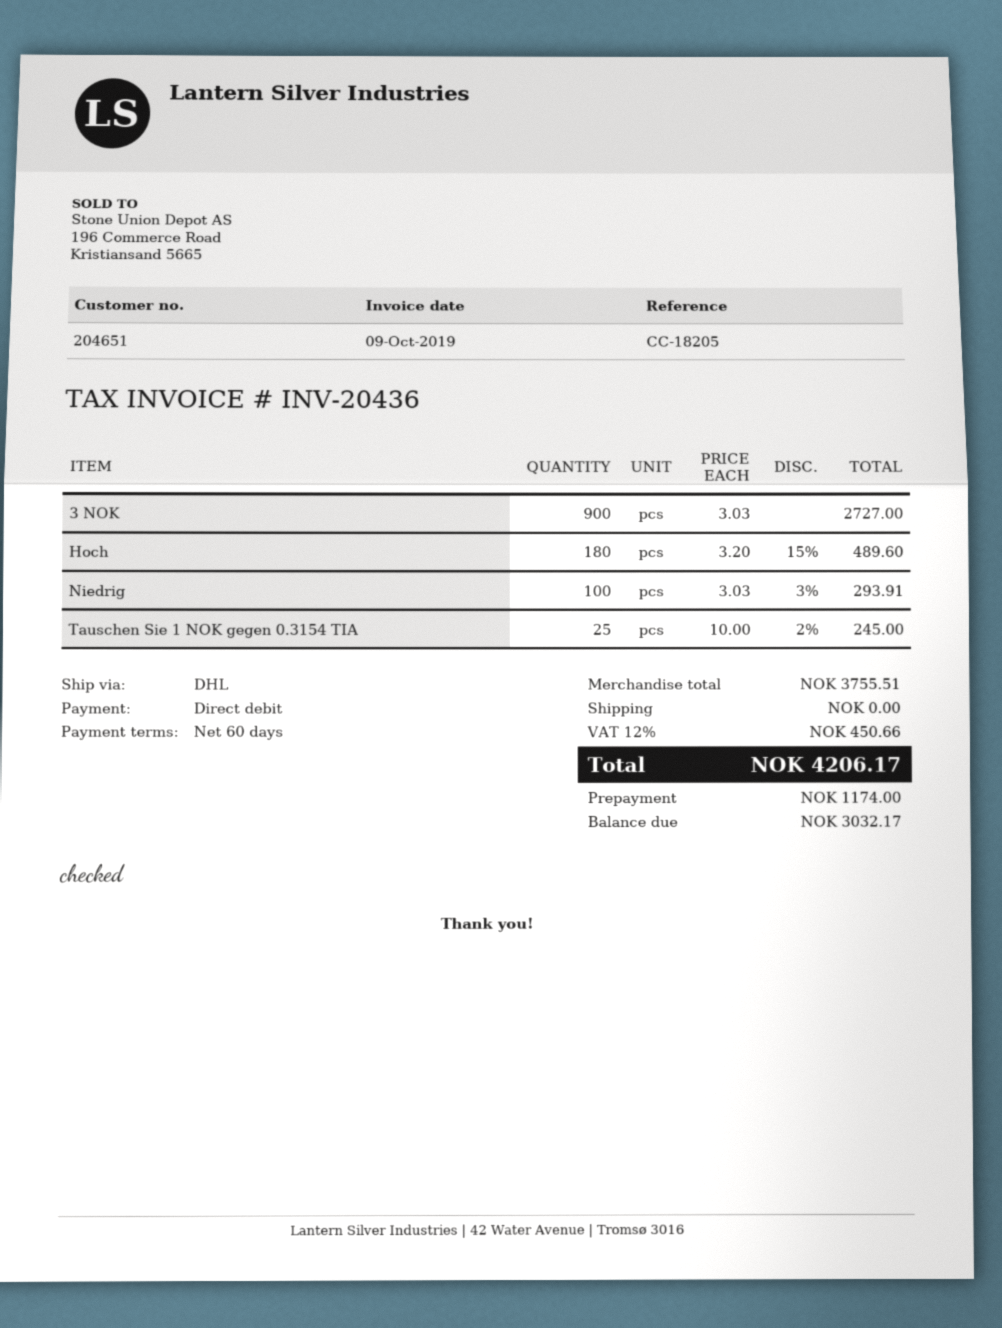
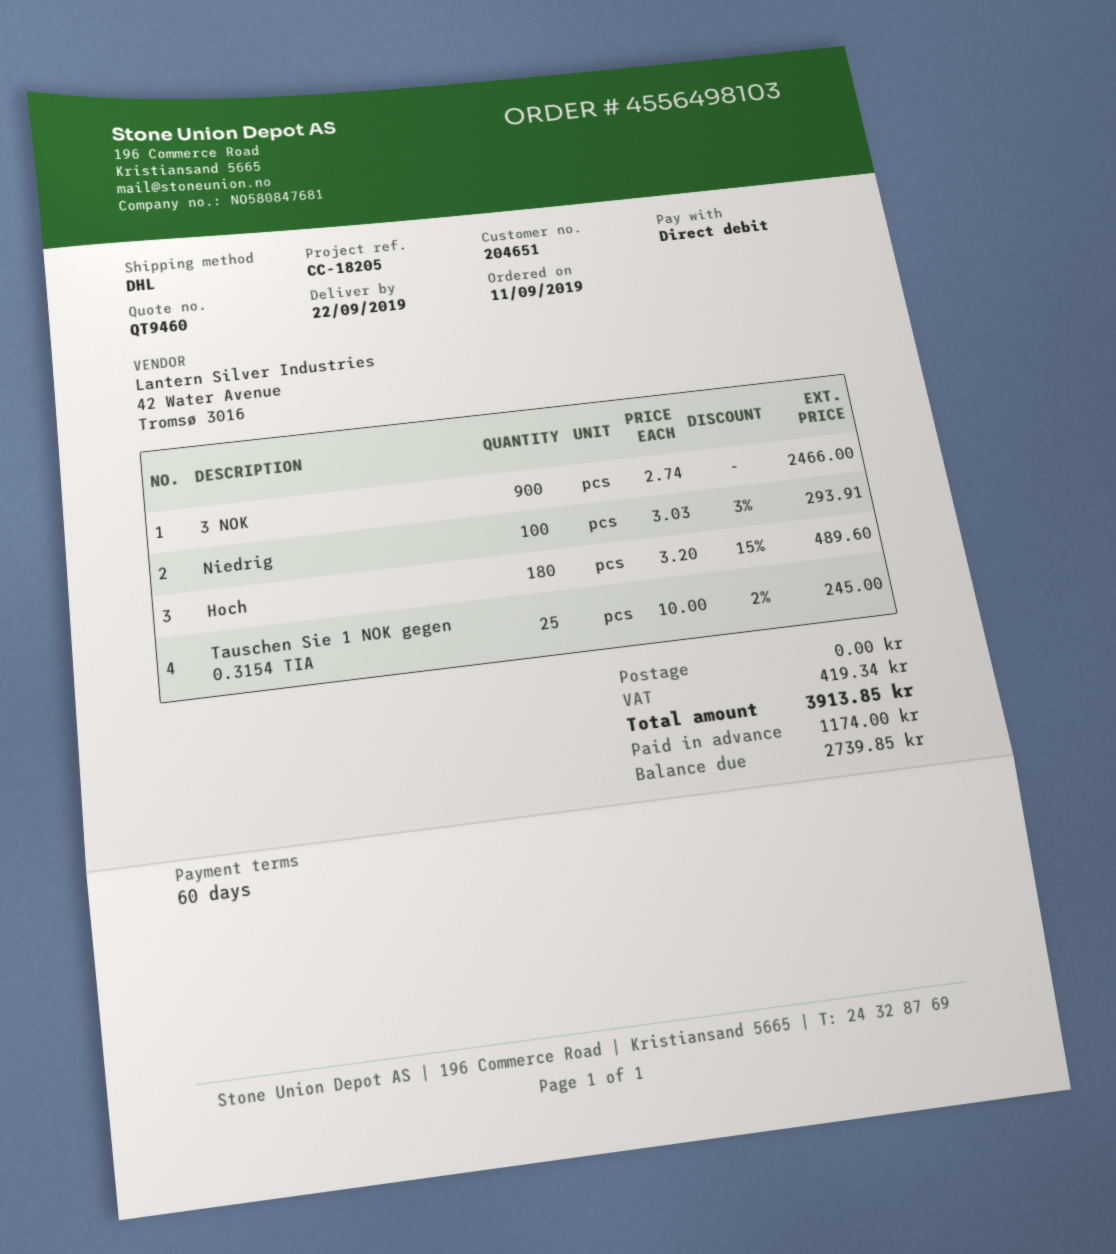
3 NOK: 900 x 3.03 = 2727.00 -> 900 x 2.74 = 2466.00
tax: 450.66 -> 419.34
total: 4206.17 -> 3913.85
balance: 3032.17 -> 2739.85

